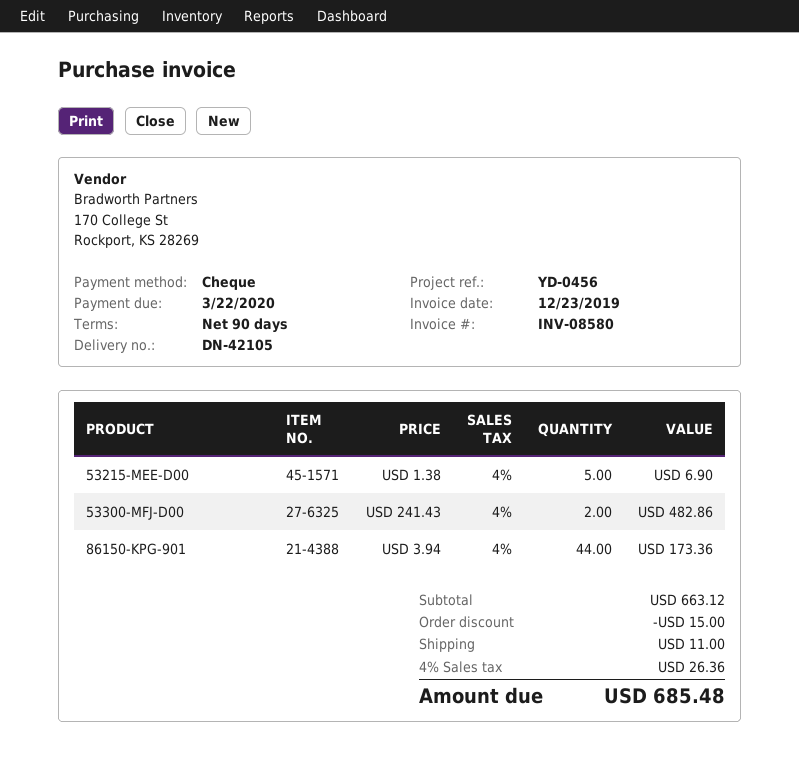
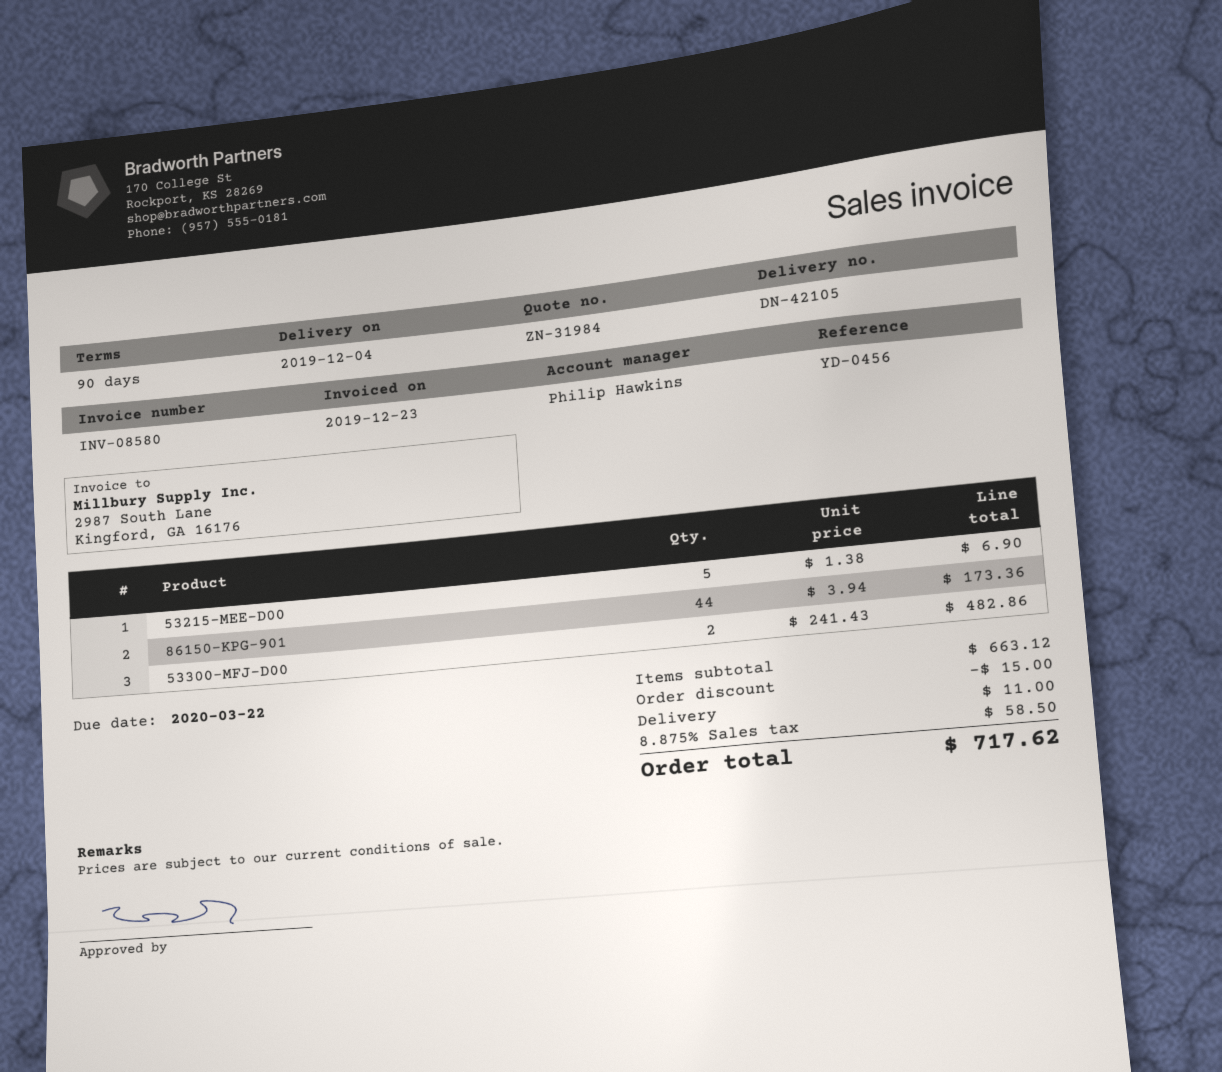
tax: 4% = 26.36 -> 8.875% = 58.50
total: 685.48 -> 717.62

